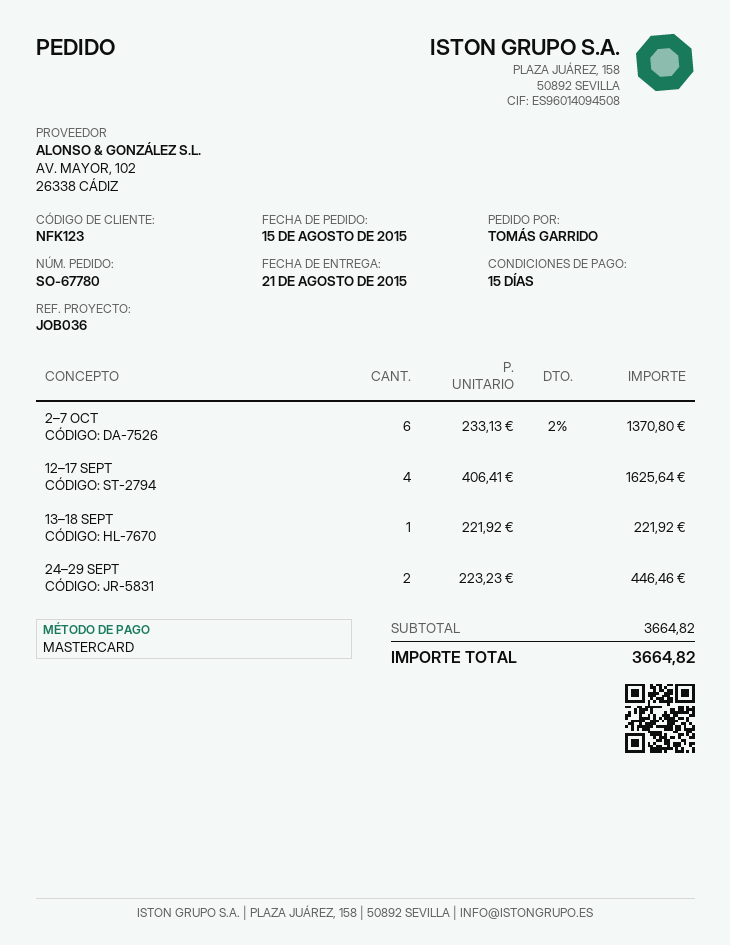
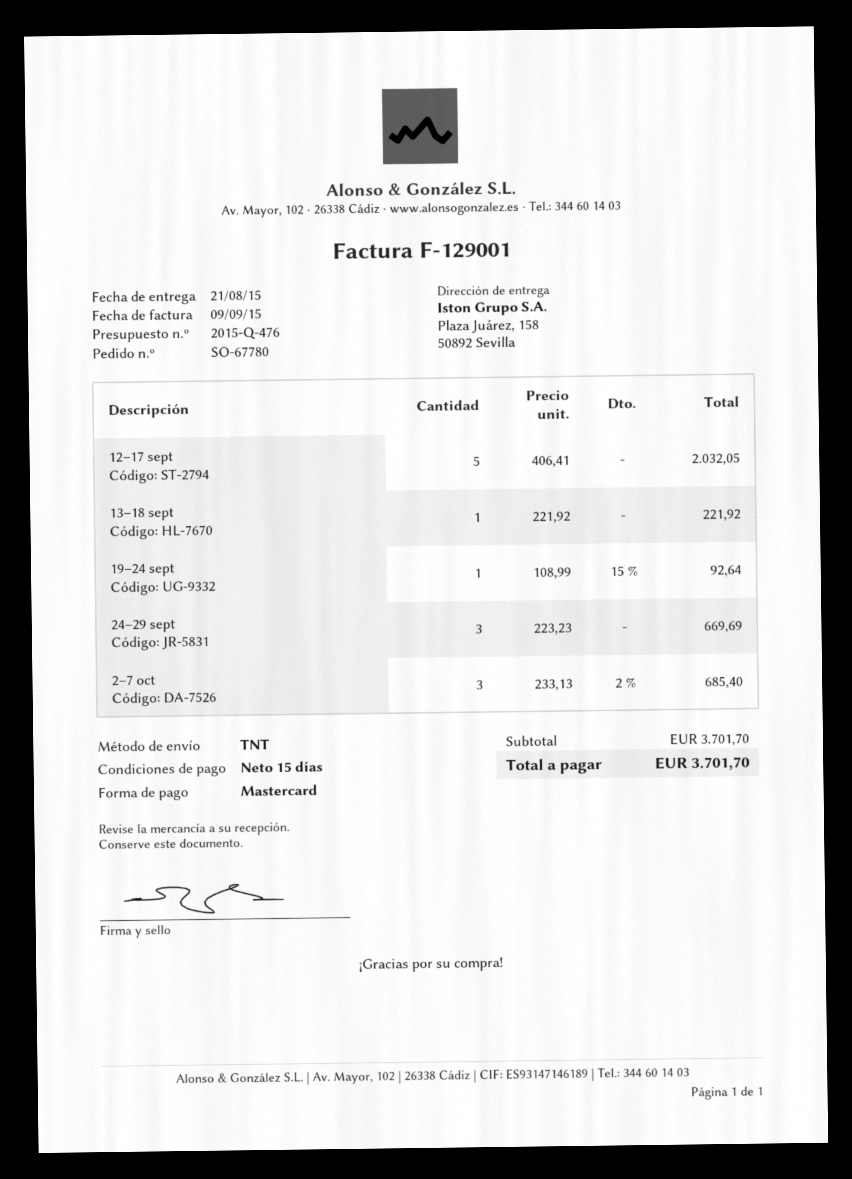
2–7 OCT: 6 x 233.13 - 2% = 1370.80 -> 3 x 233.13 - 2% = 685.40
12–17 SEPT: 4 x 406.41 = 1625.64 -> 5 x 406.41 = 2032.05
24–29 SEPT: 2 x 223.23 = 446.46 -> 3 x 223.23 = 669.69
19–24 sept: none -> 1 x 108.99 - 15% = 92.64
subtotal: 3664.82 -> 3701.70
total: 3664.82 -> 3701.70

